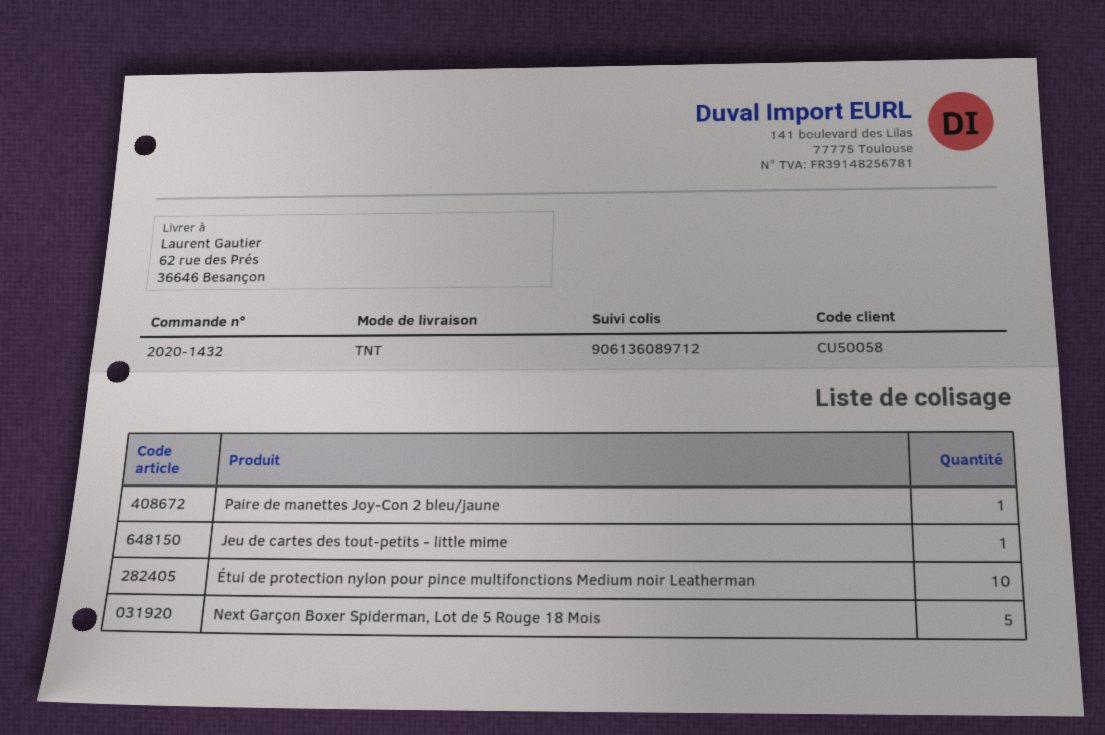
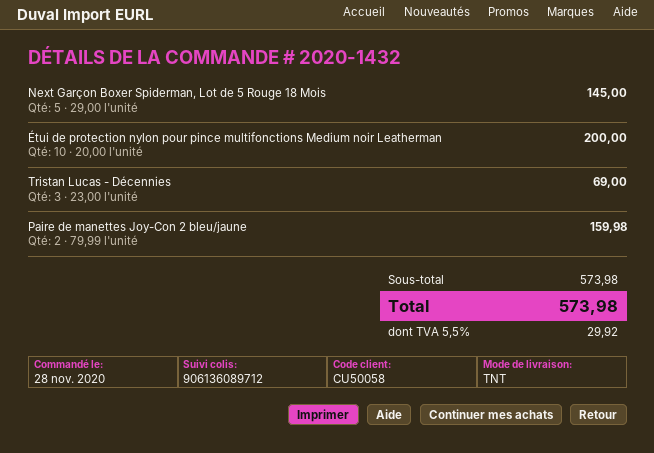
Paire de manettes Joy-Con 2 bleu/jaune: 1 -> 2
Jeu de cartes des tout-petits - little mime: 1 -> none
Tristan Lucas - Décennies: none -> 3

